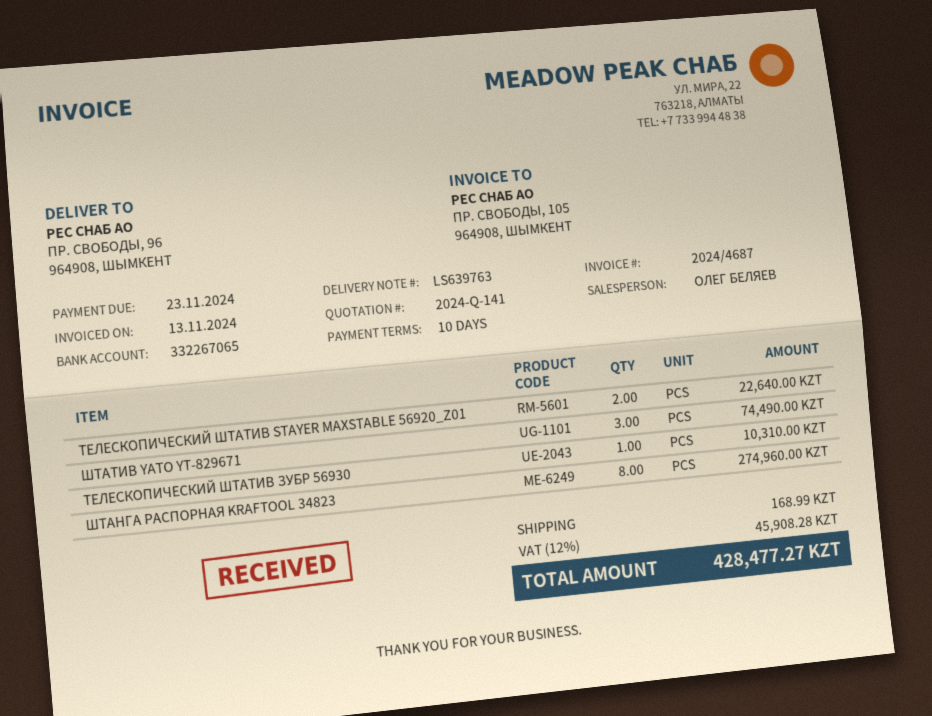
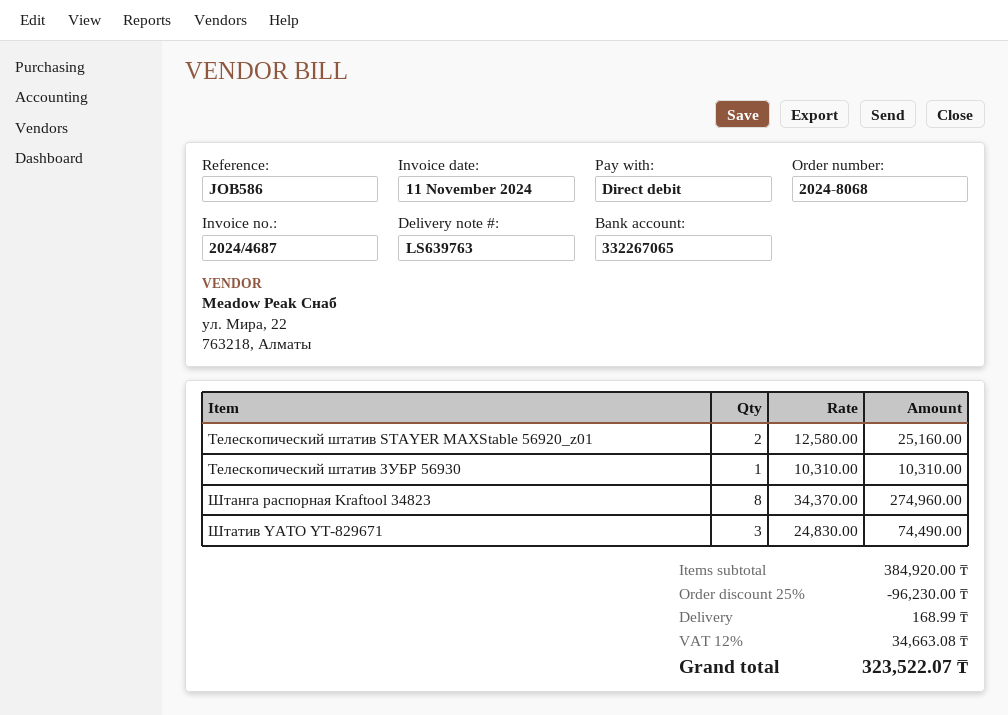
invoice date: 2024-11-13 -> 2024-11-11
ТЕЛЕСКОПИЧЕСКИЙ ШТАТИВ STAYER MAXSTABLE 56920_Z01: 2 for 22640.00 -> 2 for 25160.00
discount: none -> 25% = 96230.00
tax: 12% = 45908.28 -> 12% = 34663.08
total: 428477.27 -> 323522.07

